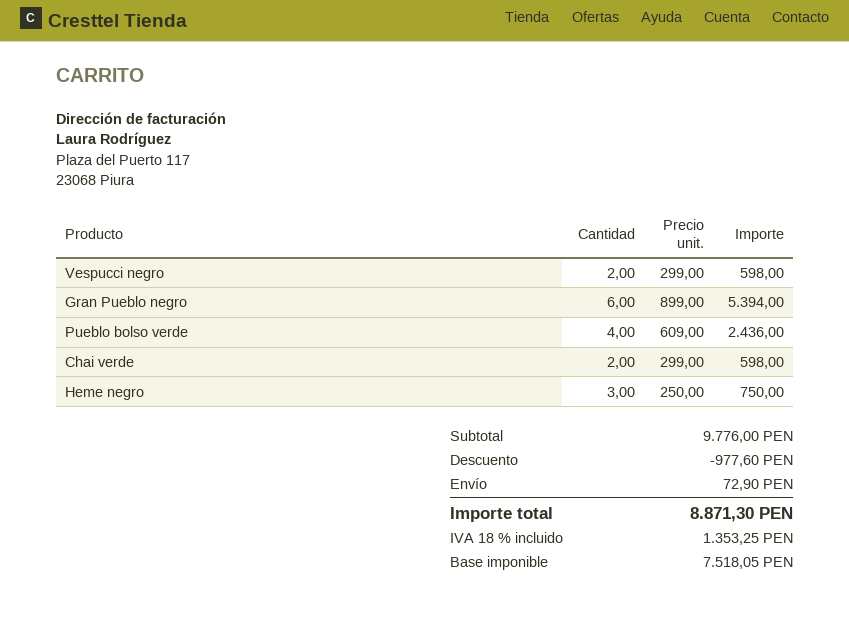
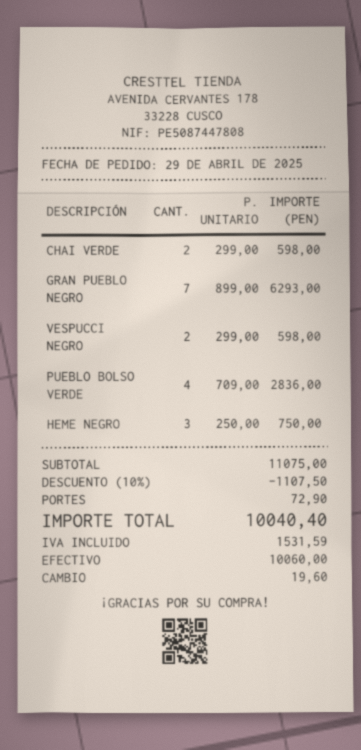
Gran Pueblo negro: 6 x 899.00 = 5394.00 -> 7 x 899.00 = 6293.00
Pueblo bolso verde: 4 x 609.00 = 2436.00 -> 4 x 709.00 = 2836.00
subtotal: 9776.00 -> 11075.00
discount: 977.60 -> 1107.50
tax: 1353.25 -> 1531.59
total: 8871.30 -> 10040.40

